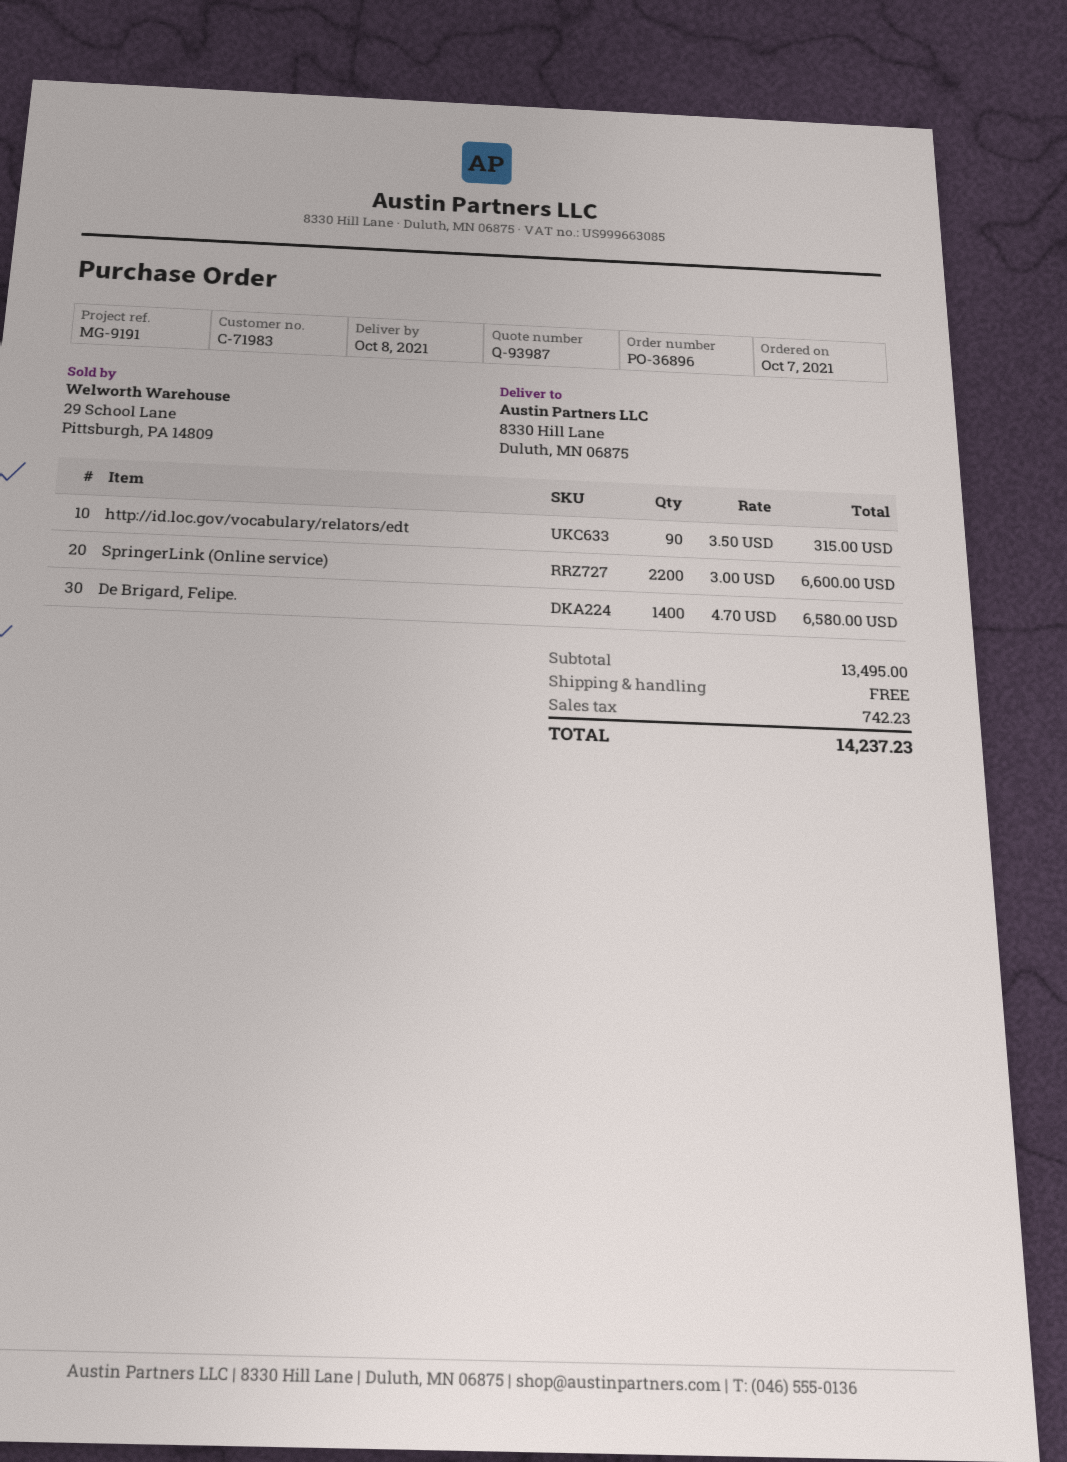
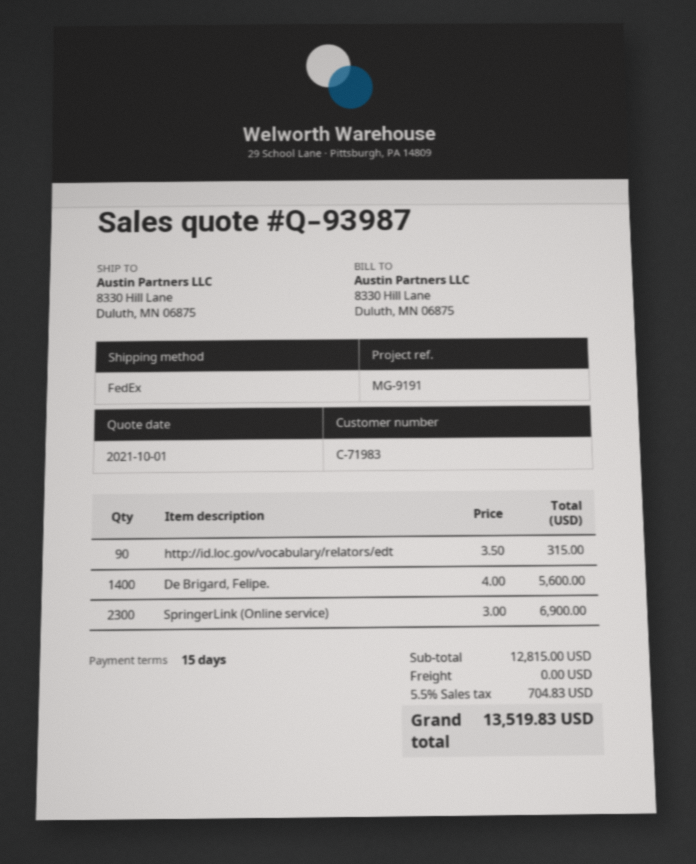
SpringerLink (Online service): 2200 x 3.00 = 6600.00 -> 2300 x 3.00 = 6900.00
De Brigard, Felipe.: 1400 x 4.70 = 6580.00 -> 1400 x 4.00 = 5600.00
subtotal: 13495.00 -> 12815.00
tax: 742.23 -> 704.83
total: 14237.23 -> 13519.83

